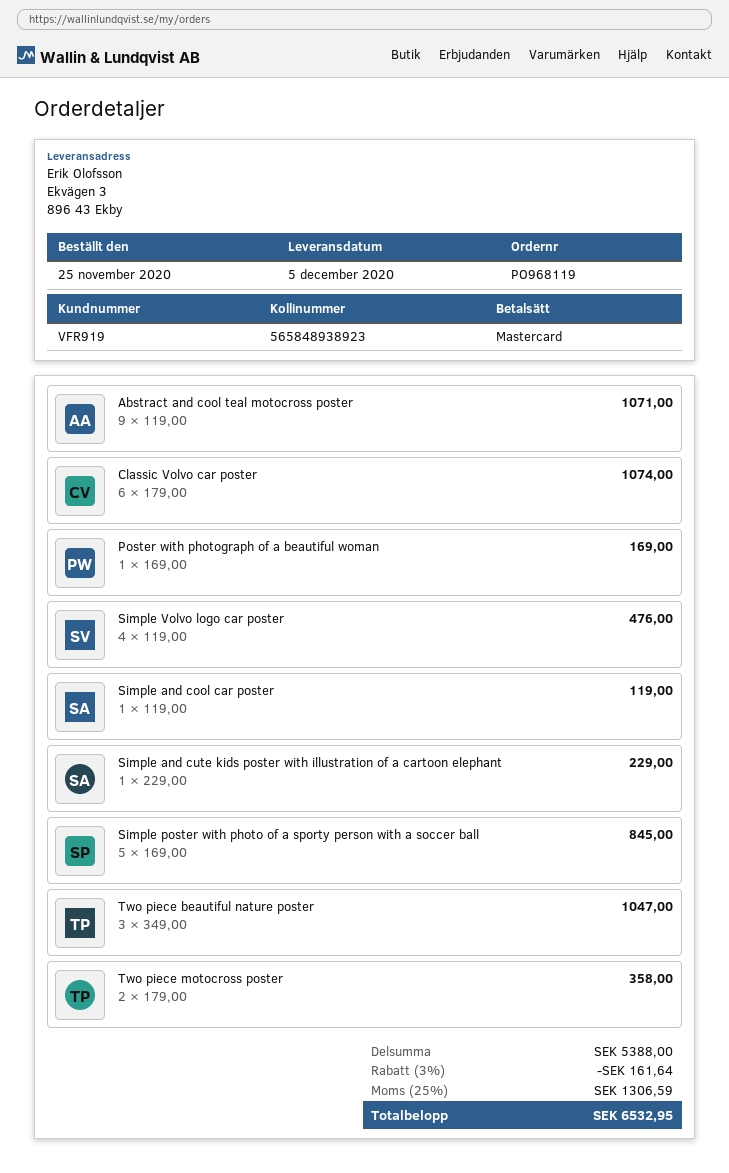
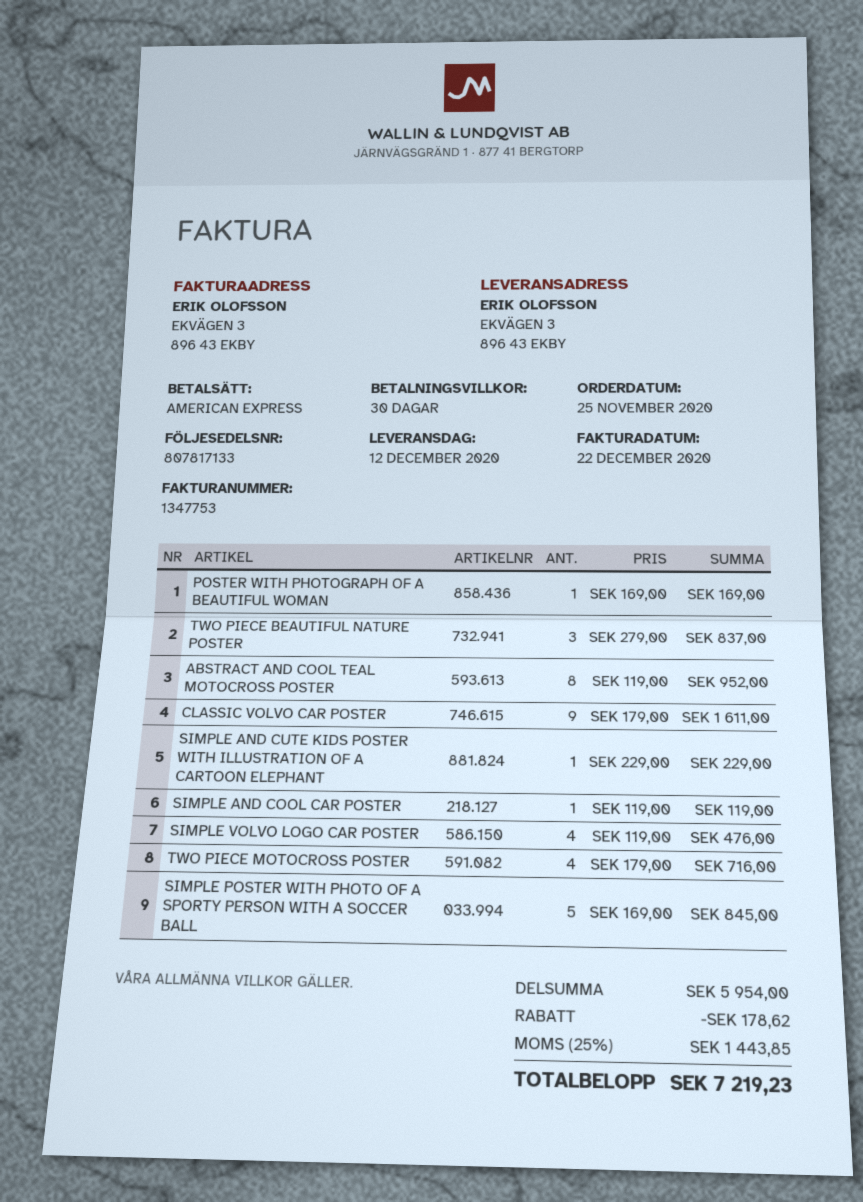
delivery date: 2020-12-05 -> 2020-12-12
payment method: Mastercard -> American Express
Abstract and cool teal motocross poster: 9 x 119.00 = 1071.00 -> 8 x 119.00 = 952.00
Classic Volvo car poster: 6 x 179.00 = 1074.00 -> 9 x 179.00 = 1611.00
Two piece beautiful nature poster: 3 x 349.00 = 1047.00 -> 3 x 279.00 = 837.00
Two piece motocross poster: 2 x 179.00 = 358.00 -> 4 x 179.00 = 716.00
subtotal: 5388.00 -> 5954.00
discount: 161.64 -> 178.62
tax: 25% = 1306.59 -> 25% = 1443.85
total: 6532.95 -> 7219.23

